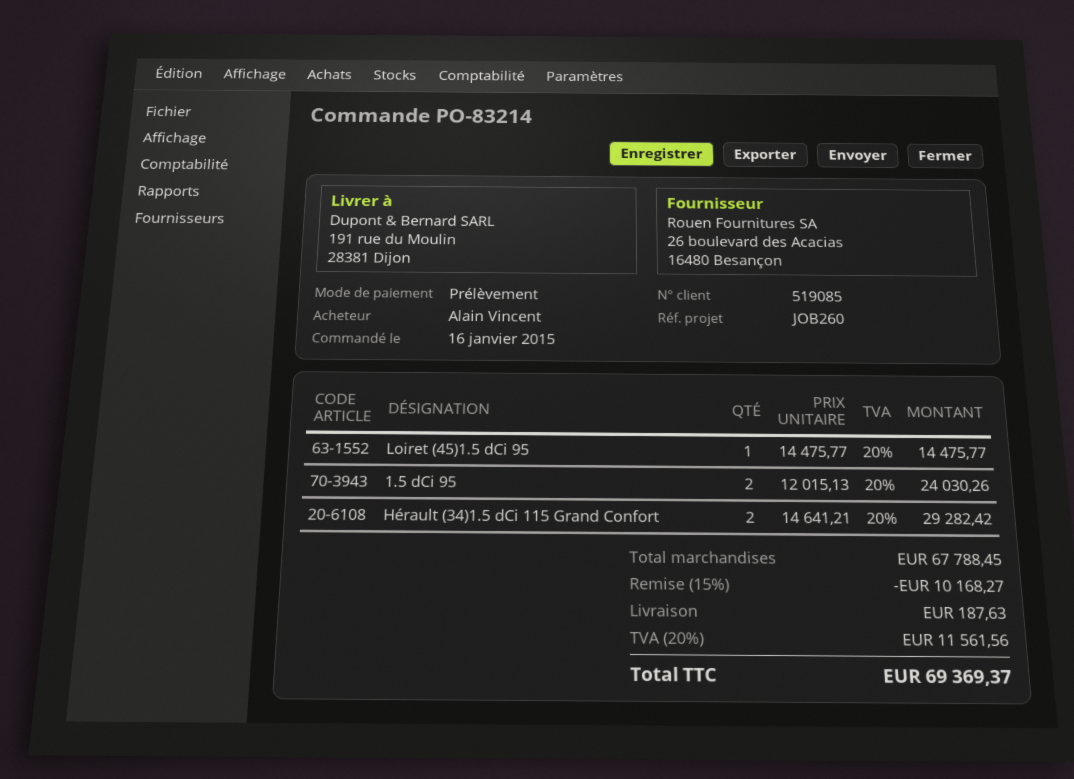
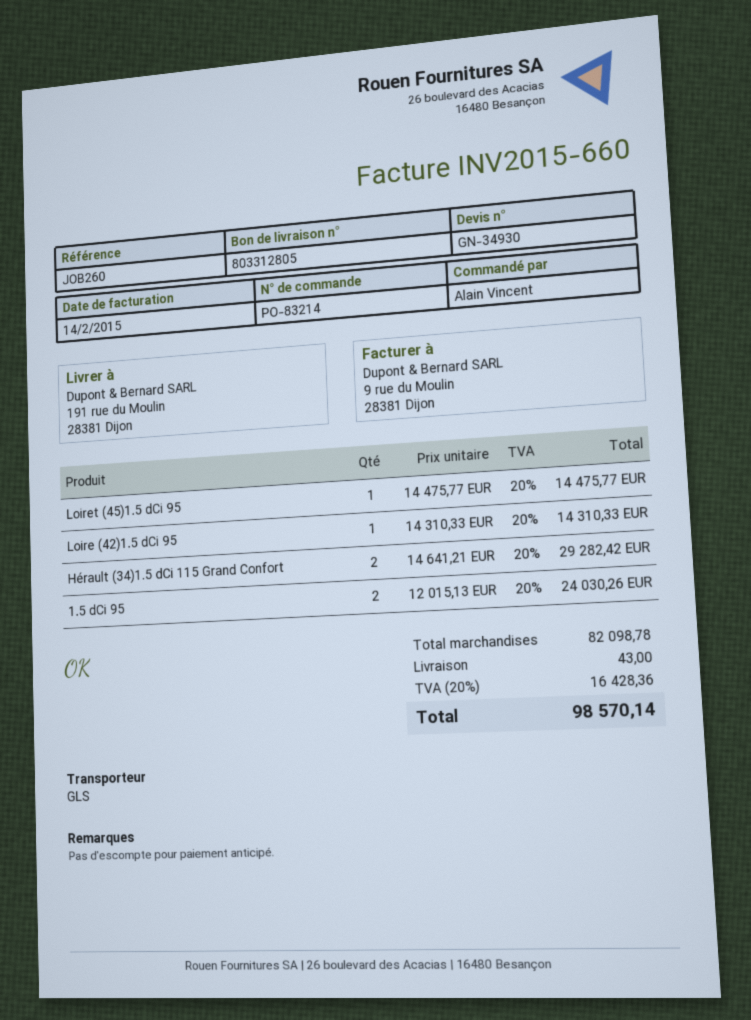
Loire (42)1.5 dCi 95: none -> 1 x 14310.33 = 14310.33
subtotal: 67788.45 -> 82098.78
discount: 15% = 10168.27 -> none
shipping: 187.63 -> 43.00
tax: 20% = 11561.56 -> 20% = 16428.36
total: 69369.37 -> 98570.14

